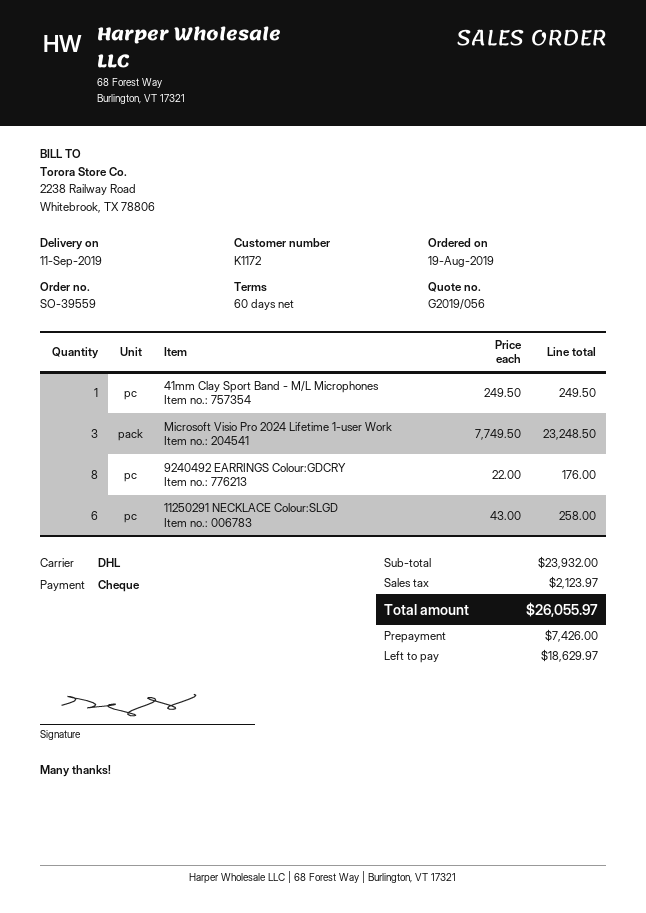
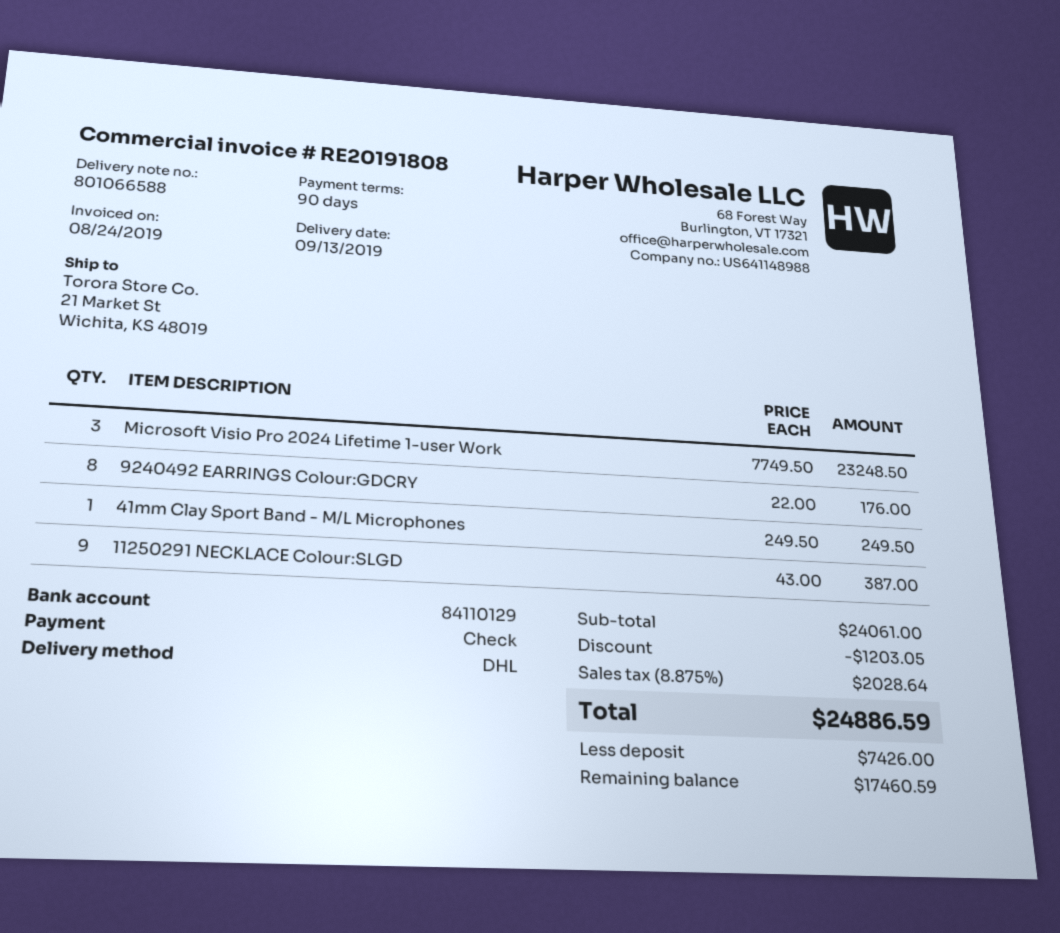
delivery date: 2019-09-11 -> 2019-09-13
payment terms: 60 days -> 90 days
11250291 NECKLACE Colour:SLGD: 6 x 43.00 = 258.00 -> 9 x 43.00 = 387.00
subtotal: 23932.00 -> 24061.00
discount: none -> 1203.05
tax: 2123.97 -> 2028.64
total: 26055.97 -> 24886.59
balance: 18629.97 -> 17460.59

